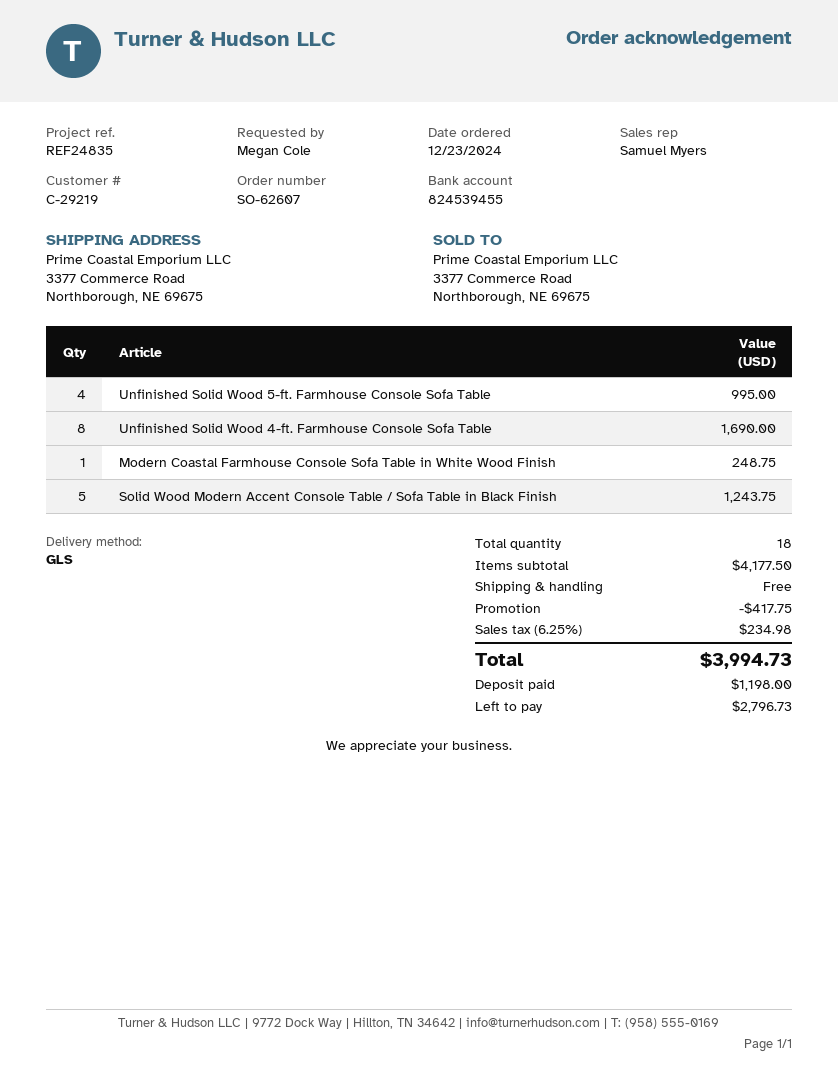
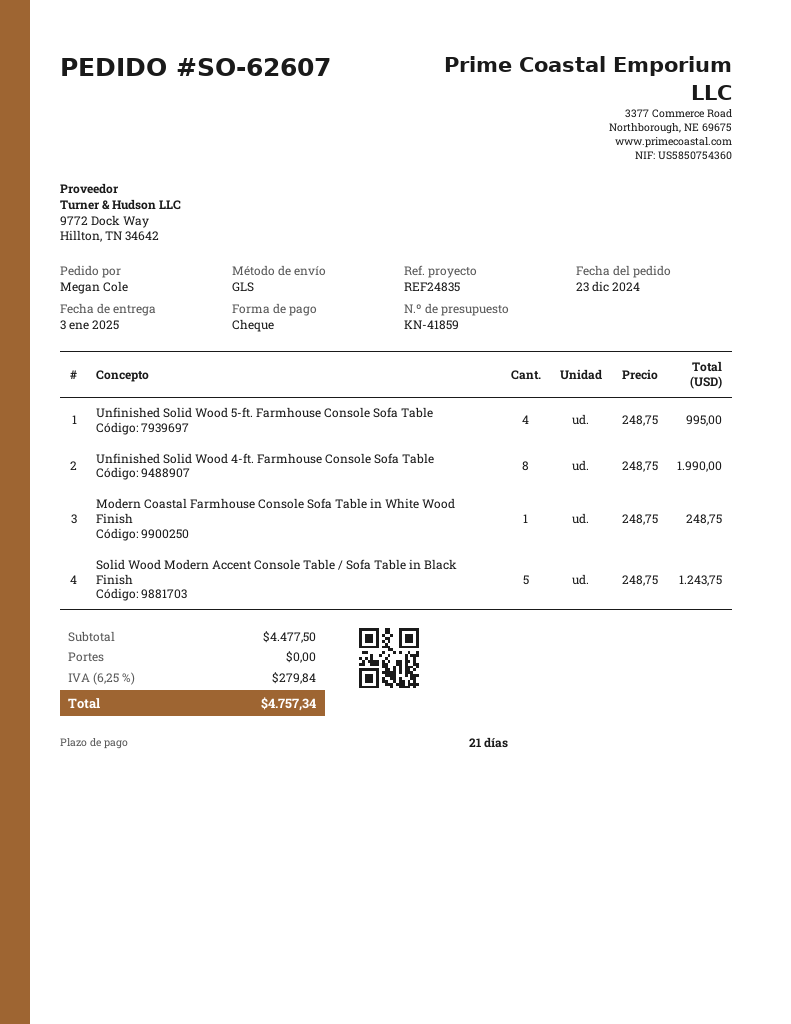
Unfinished Solid Wood 4-ft. Farmhouse Console Sofa Table: 8 for 1690.00 -> 8 for 1990.00
subtotal: 4177.50 -> 4477.50
discount: 417.75 -> none
tax: 6.25% = 234.98 -> 6.25% = 279.84
total: 3994.73 -> 4757.34

